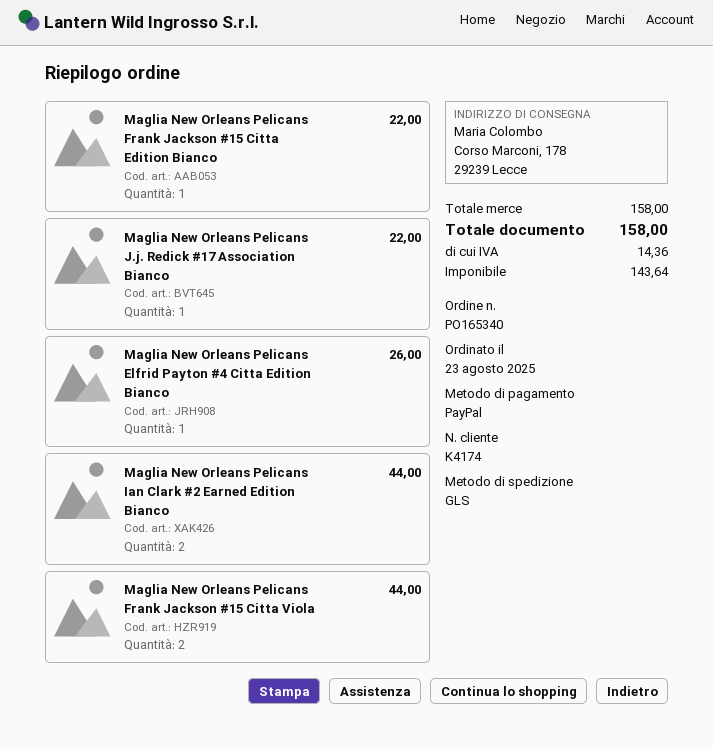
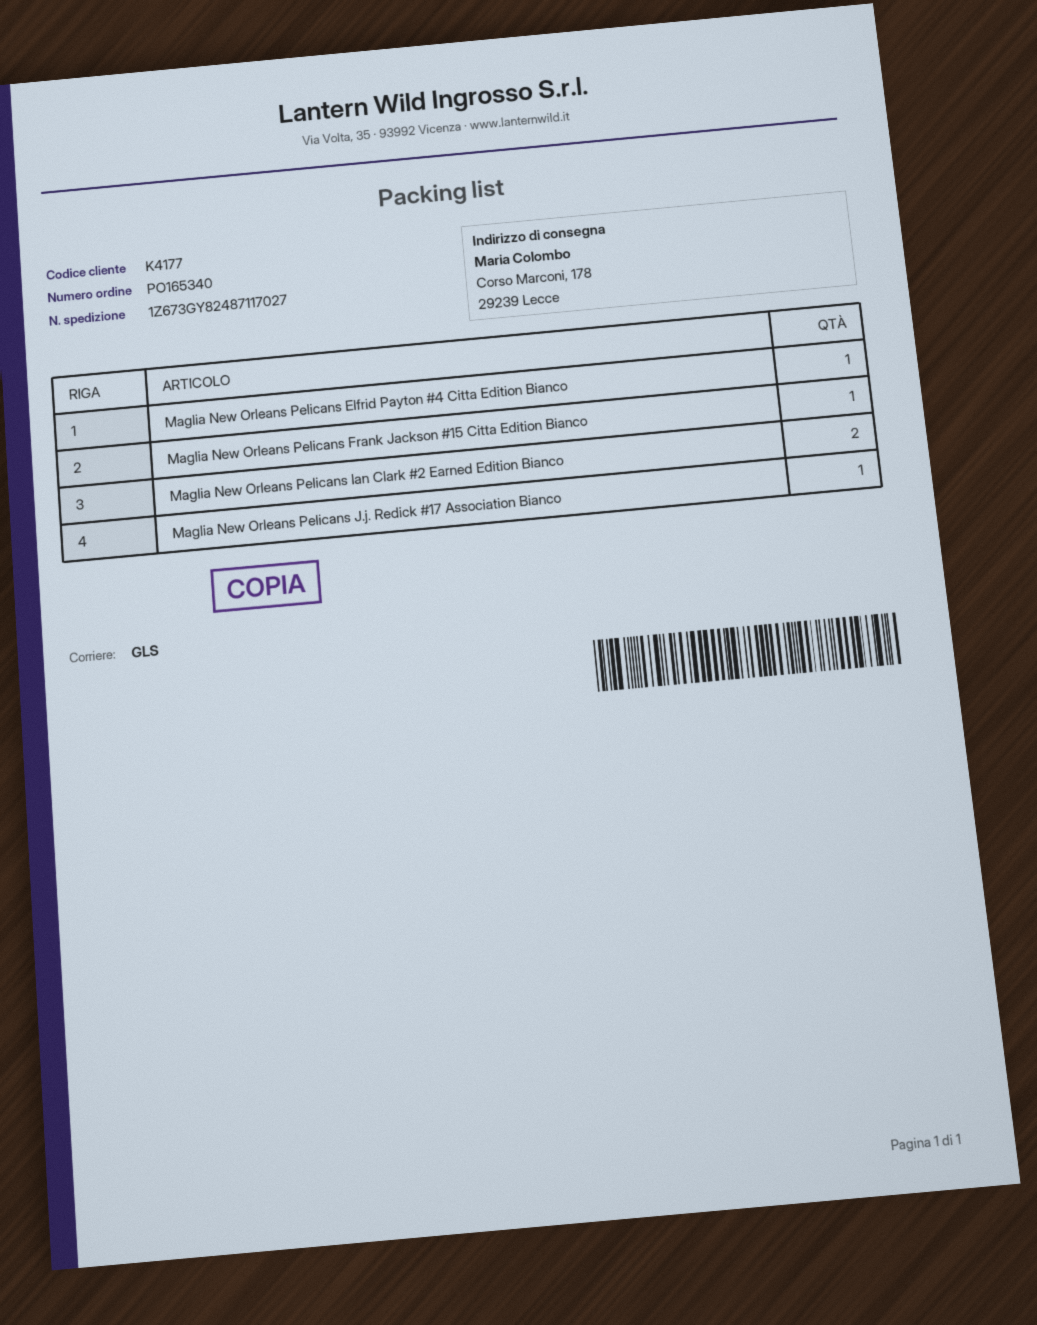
customer number: K4174 -> K4177
Maglia New Orleans Pelicans Frank Jackson #15 Citta Viola: 2 -> none

